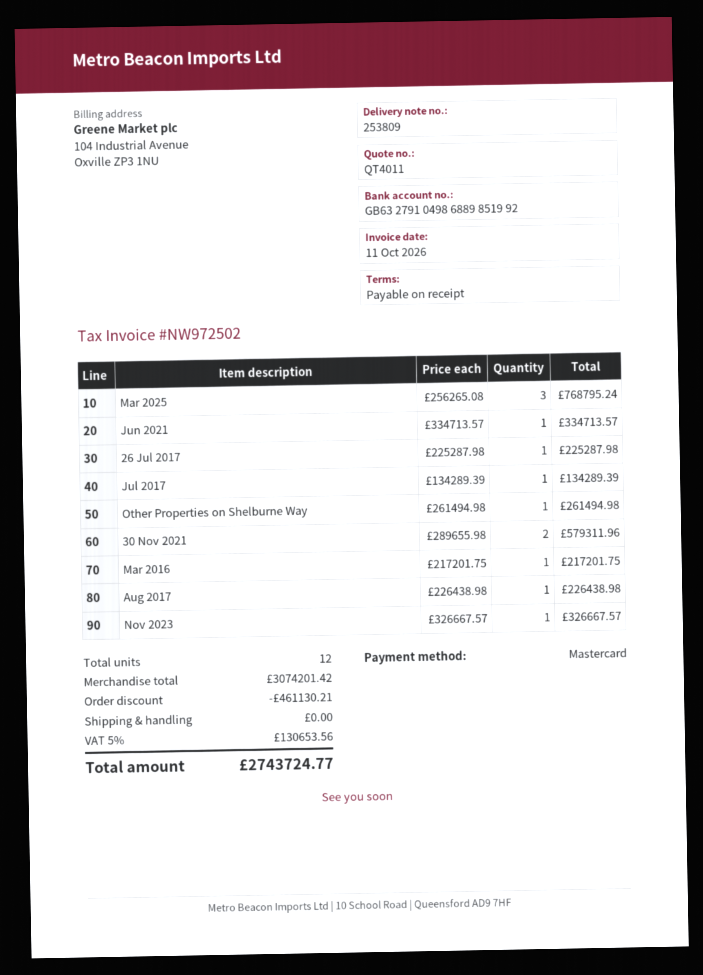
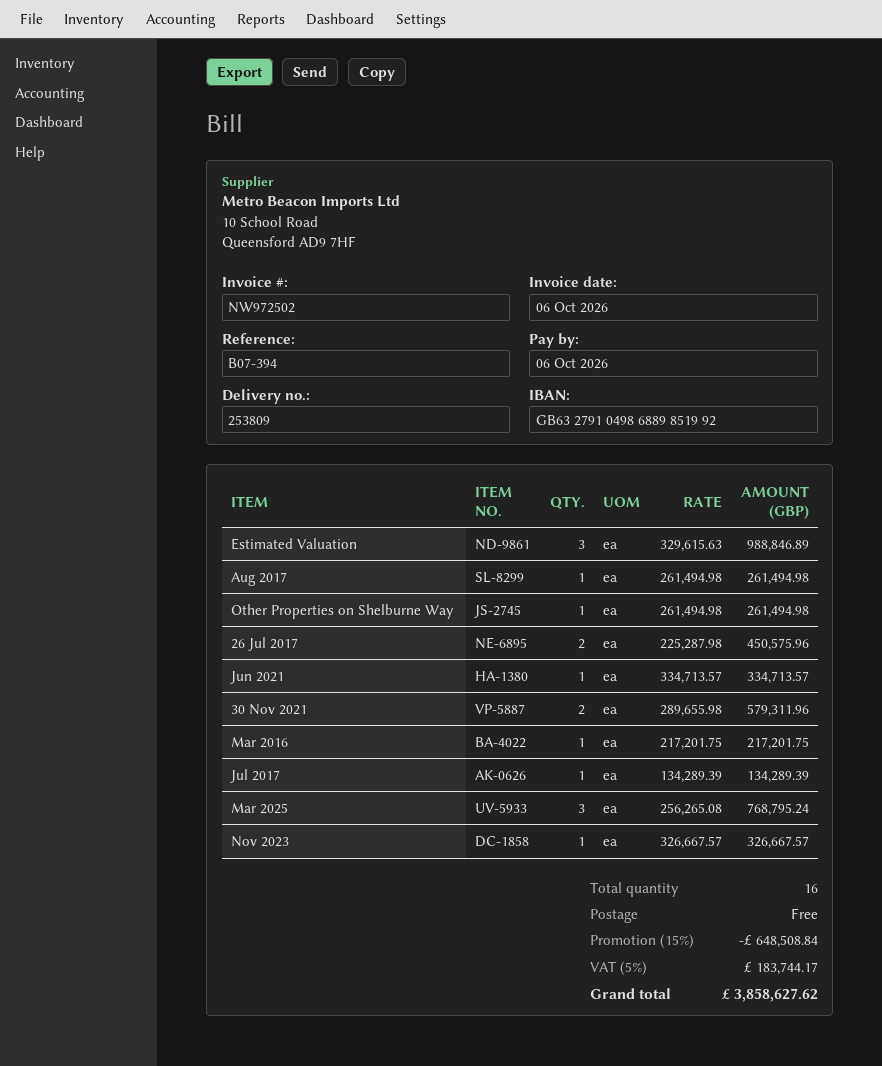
invoice date: 2026-10-11 -> 2026-10-06
26 Jul 2017: 1 x 225287.98 = 225287.98 -> 2 x 225287.98 = 450575.96
Aug 2017: 1 x 226438.98 = 226438.98 -> 1 x 261494.98 = 261494.98
Estimated Valuation: none -> 3 x 329615.63 = 988846.89
total quantity: 12 -> 16
discount: 461130.21 -> 648508.84
tax: 5% = 130653.56 -> 5% = 183744.17
total: 2743724.77 -> 3858627.62

